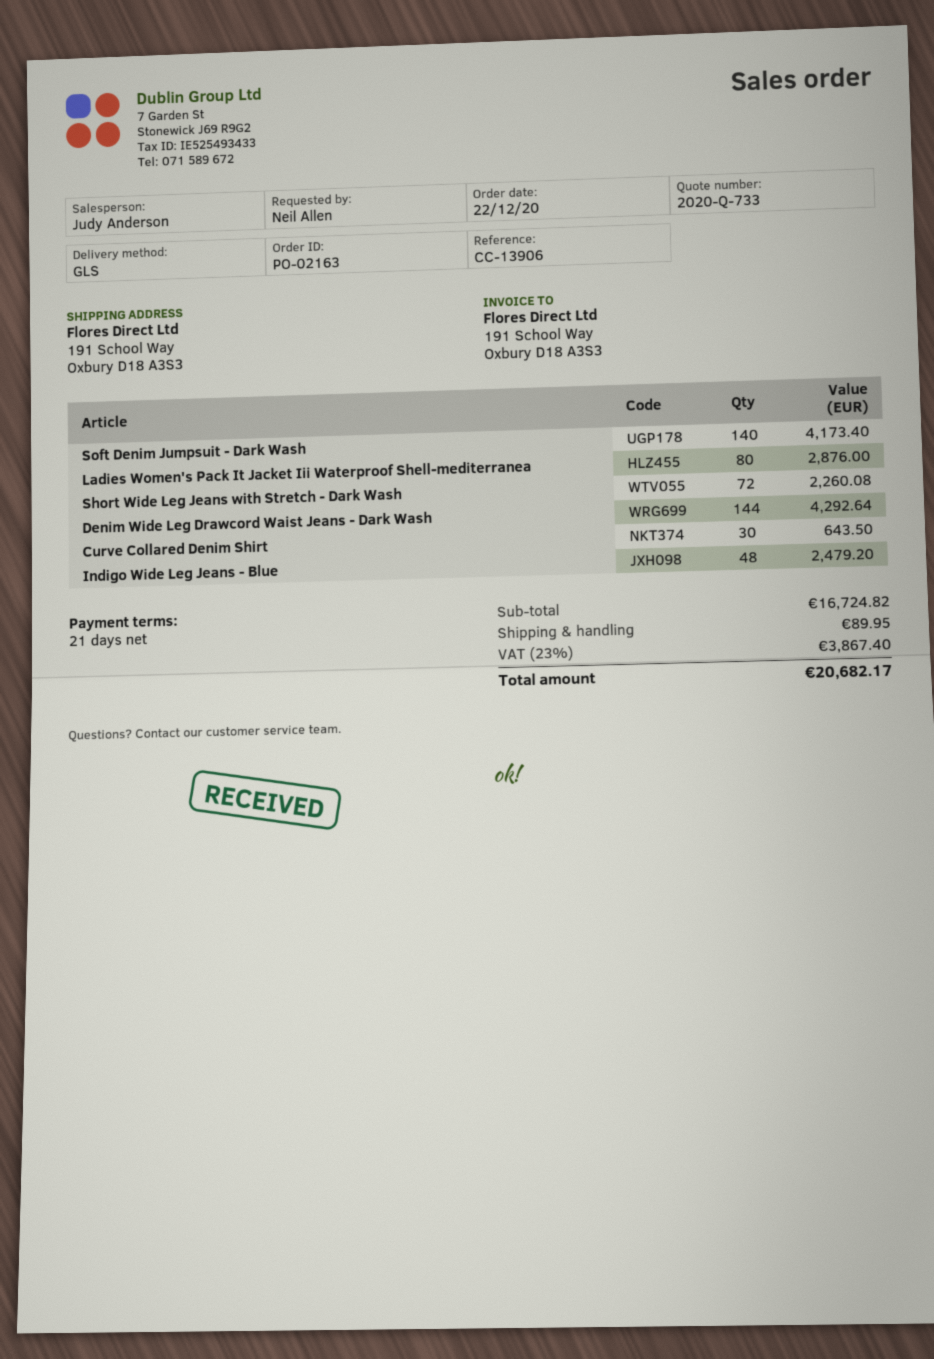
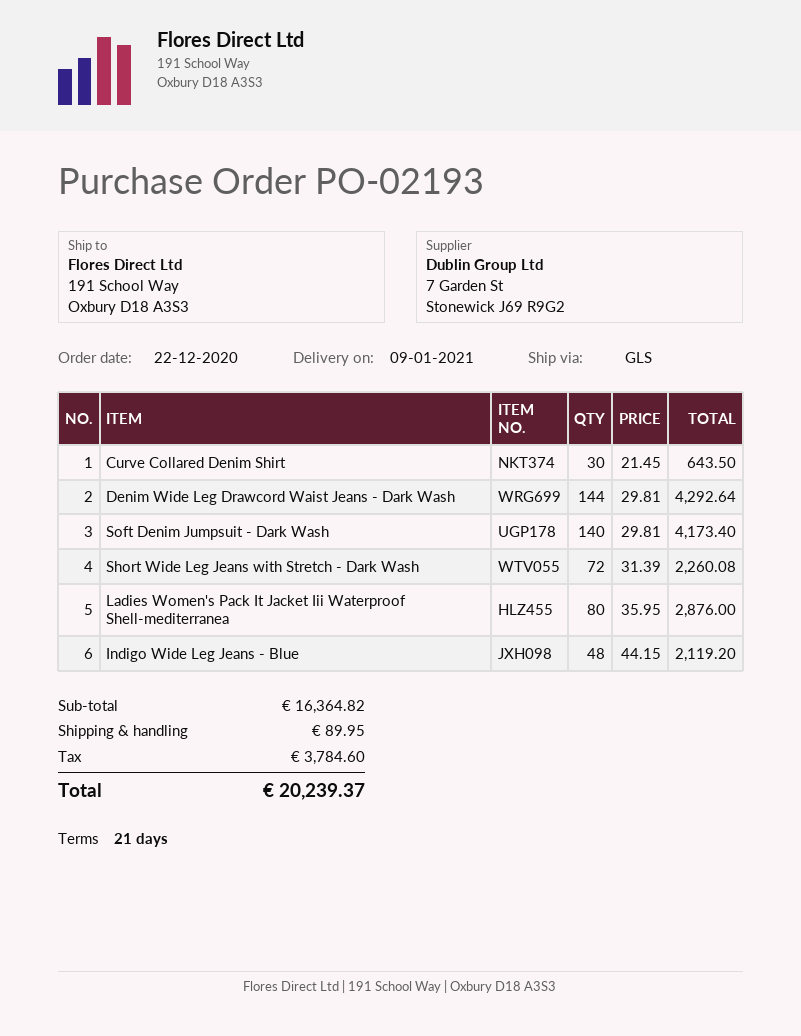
order number: PO-02163 -> PO-02193
Indigo Wide Leg Jeans - Blue: 48 for 2479.20 -> 48 for 2119.20
subtotal: 16724.82 -> 16364.82
tax: 3867.40 -> 3784.60
total: 20682.17 -> 20239.37

